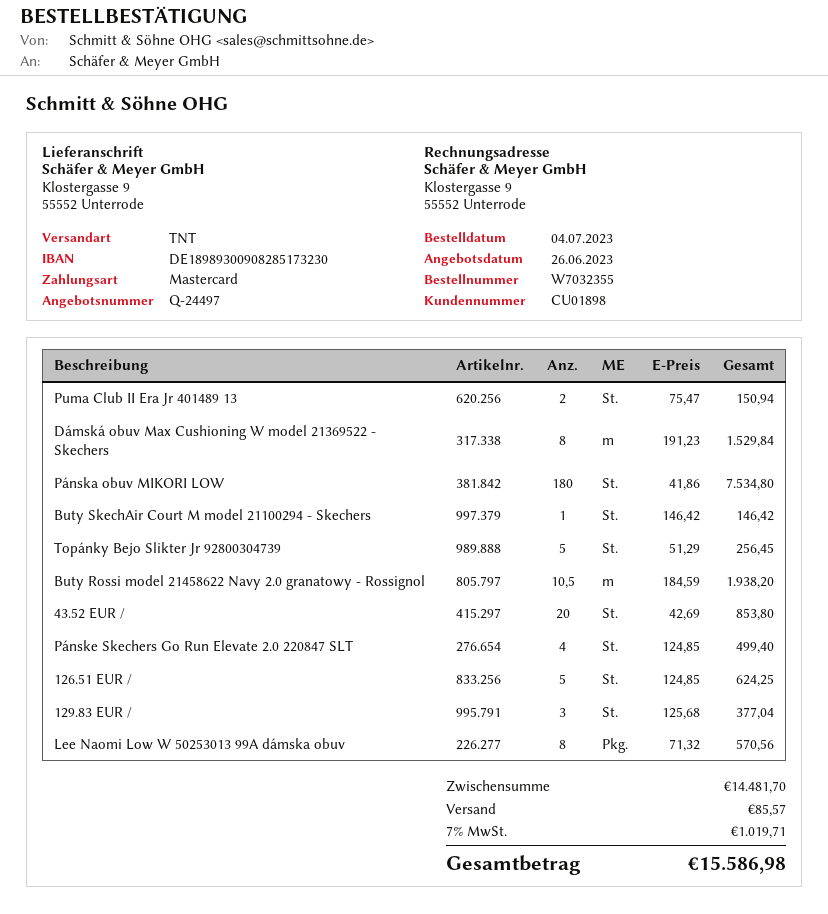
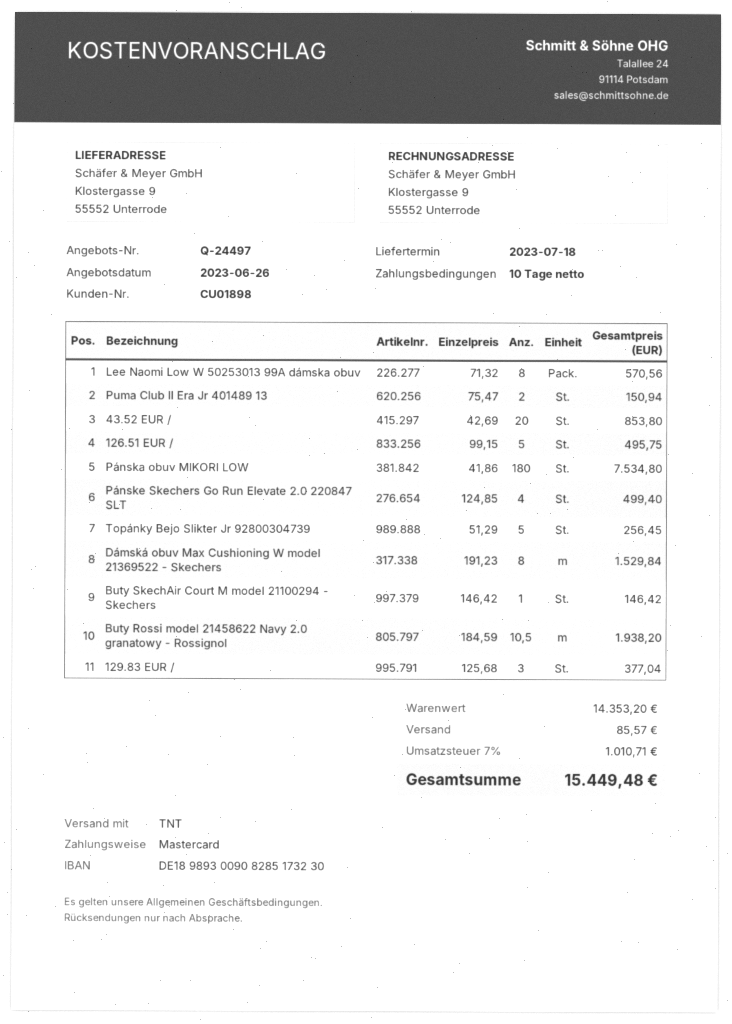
126.51 EUR /: 5 x 124.85 = 624.25 -> 5 x 99.15 = 495.75
subtotal: 14481.70 -> 14353.20
tax: 7% = 1019.71 -> 7% = 1010.71
total: 15586.98 -> 15449.48

